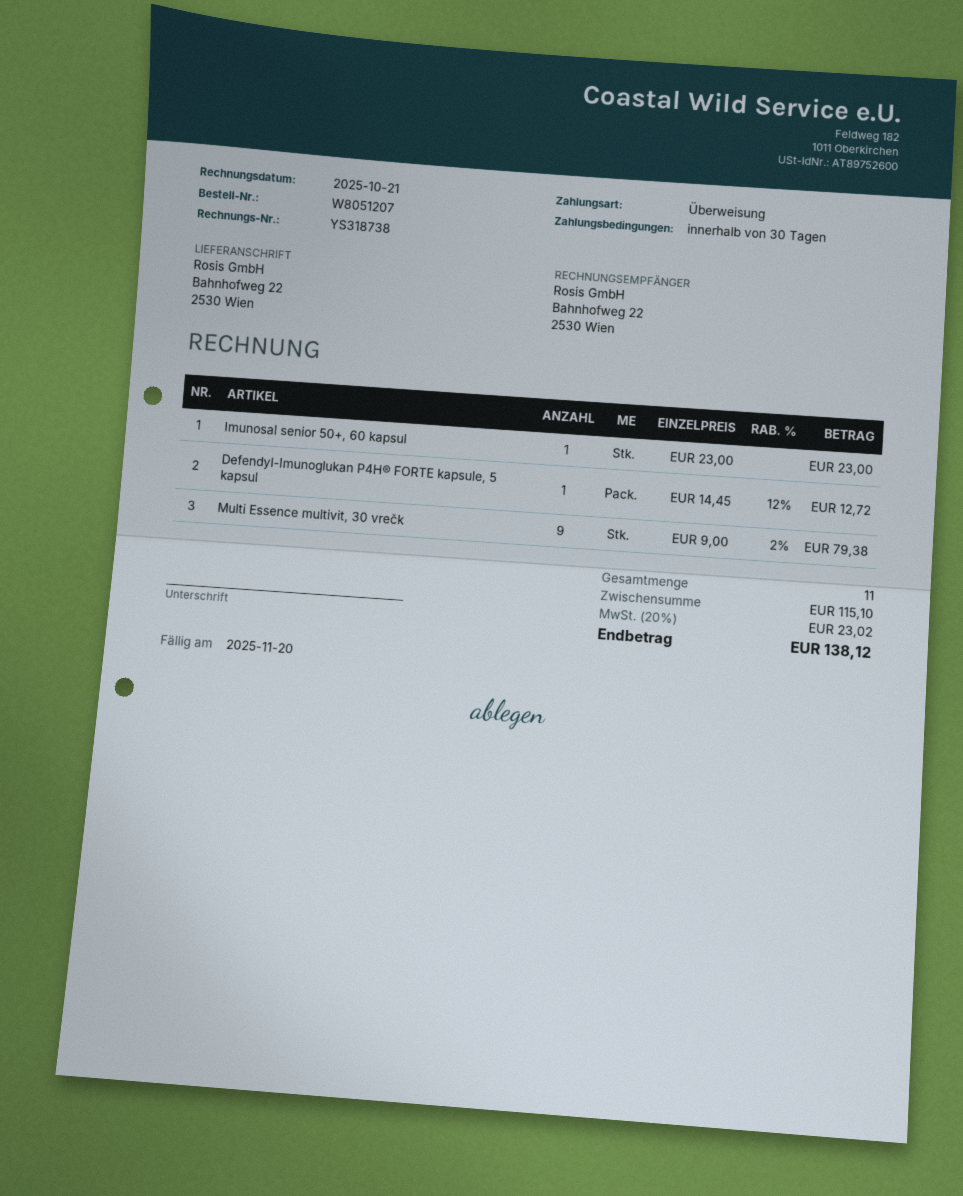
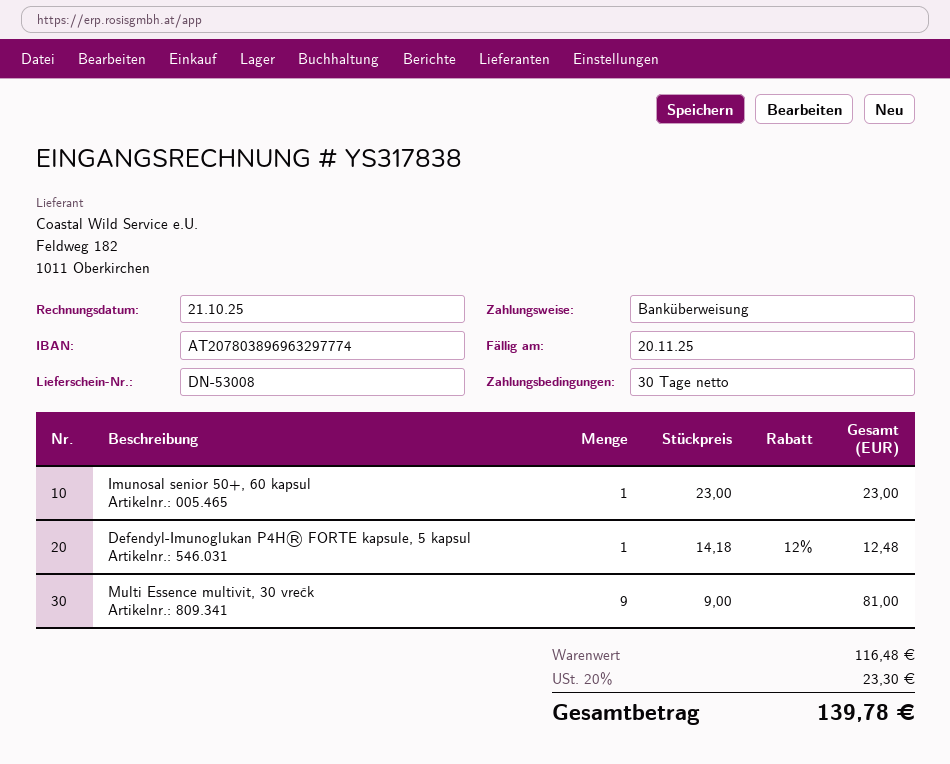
invoice number: YS318738 -> YS317838
Defendyl-Imunoglukan P4H® FORTE kapsule, 5 kapsul: 1 x 14.45 - 12% = 12.72 -> 1 x 14.18 - 12% = 12.48
Multi Essence multivit, 30 vrečk: 9 x 9.00 - 2% = 79.38 -> 9 x 9.00 = 81.00
subtotal: 115.10 -> 116.48
tax: 20% = 23.02 -> 20% = 23.30
total: 138.12 -> 139.78

